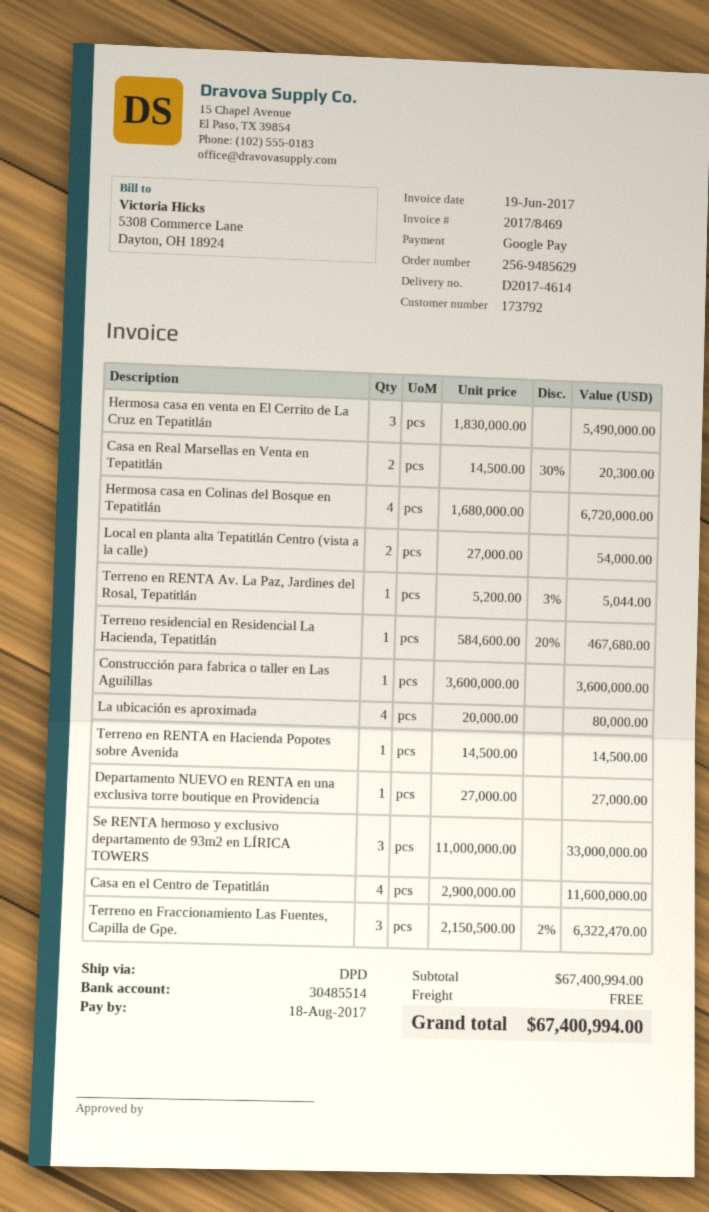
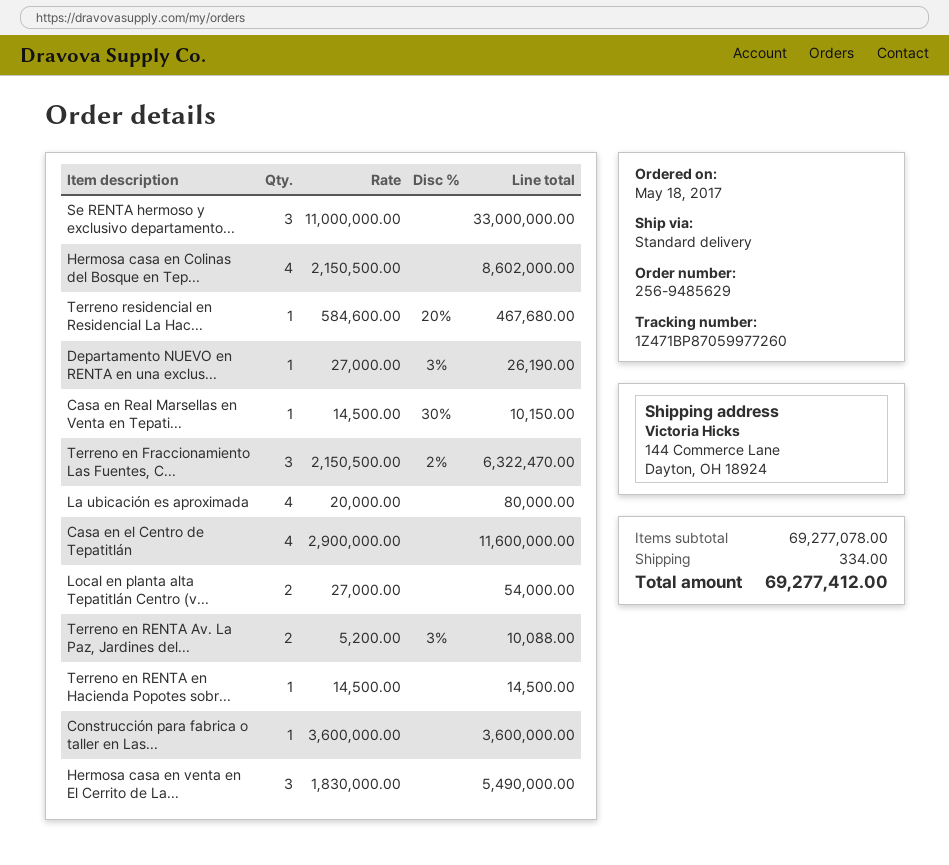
shipping method: DPD -> standard
Casa en Real Marsellas en Venta en Tepatitlán: 2 x 14500.00 - 30% = 20300.00 -> 1 x 14500.00 - 30% = 10150.00
Hermosa casa en Colinas del Bosque en Tepatitlán: 4 x 1680000.00 = 6720000.00 -> 4 x 2150500.00 = 8602000.00
Terreno en RENTA Av. La Paz, Jardines del Rosal, Tepatitlán: 1 x 5200.00 - 3% = 5044.00 -> 2 x 5200.00 - 3% = 10088.00
Departamento NUEVO en RENTA en una exclusiva torre boutique en Providencia: 1 x 27000.00 = 27000.00 -> 1 x 27000.00 - 3% = 26190.00
subtotal: 67400994.00 -> 69277078.00
shipping: 0.00 -> 334.00
total: 67400994.00 -> 69277412.00

